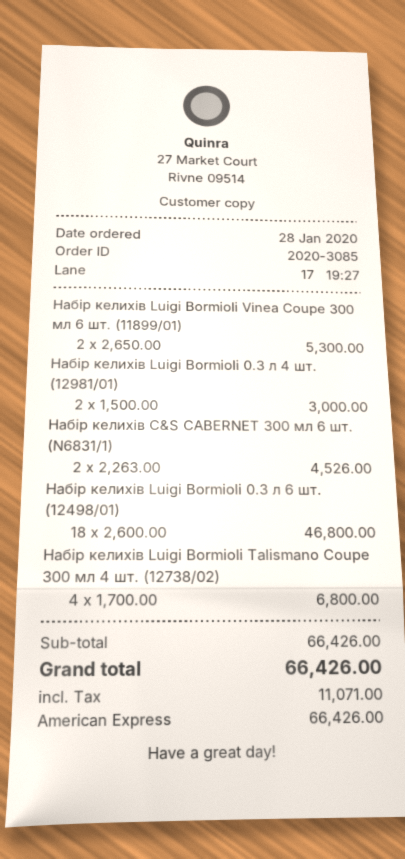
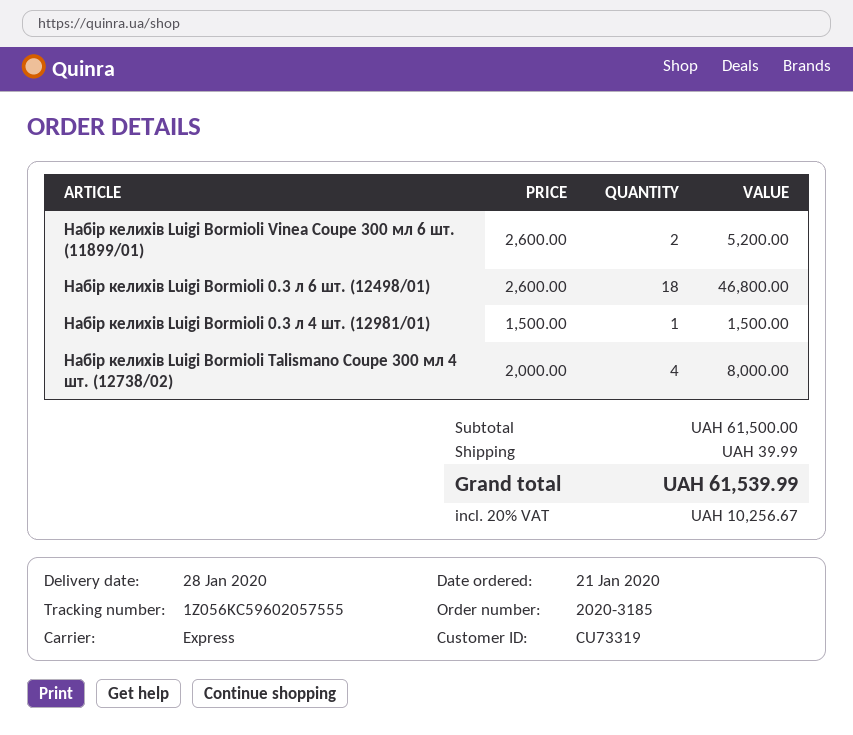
order number: 2020-3085 -> 2020-3185
order date: 2020-01-28 -> 2020-01-21
Набір келихів Luigi Bormioli Vinea Coupe 300 мл 6 шт. (11899/01): 2 x 2650.00 = 5300.00 -> 2 x 2600.00 = 5200.00
Набір келихів Luigi Bormioli 0.3 л 4 шт. (12981/01): 2 x 1500.00 = 3000.00 -> 1 x 1500.00 = 1500.00
Набір келихів C&S CABERNET 300 мл 6 шт. (N6831/1): 2 x 2263.00 = 4526.00 -> none
Набір келихів Luigi Bormioli Talismano Coupe 300 мл 4 шт. (12738/02): 4 x 1700.00 = 6800.00 -> 4 x 2000.00 = 8000.00
subtotal: 66426.00 -> 61500.00
shipping: none -> 39.99
tax: 11071.00 -> 10256.67
total: 66426.00 -> 61539.99

